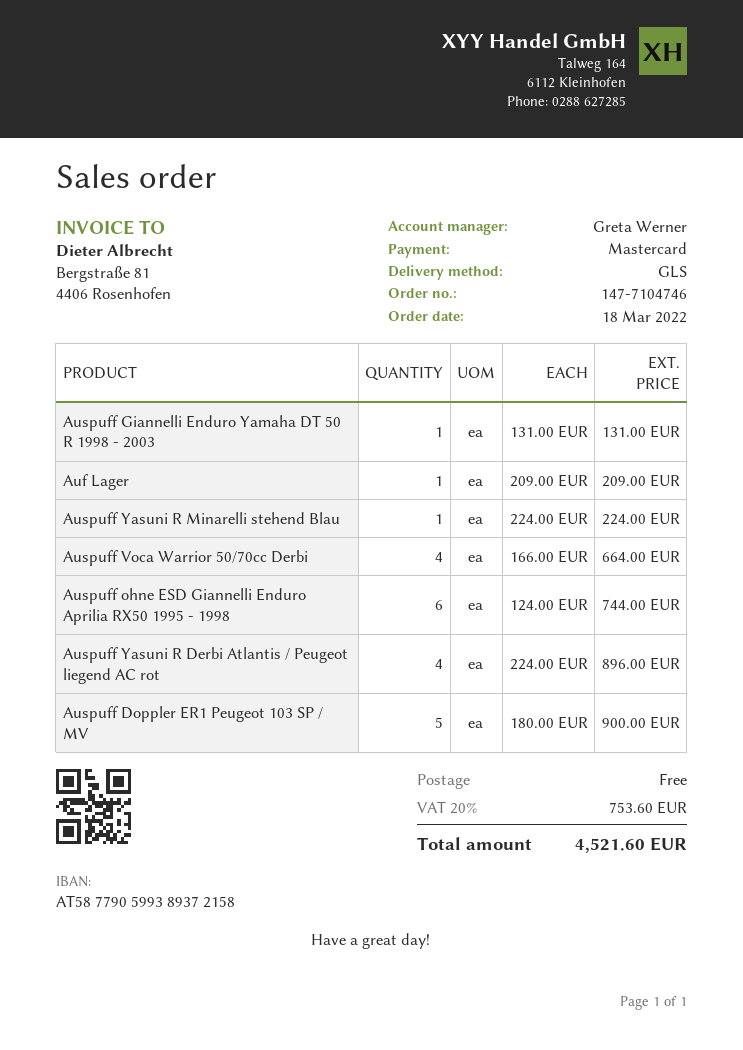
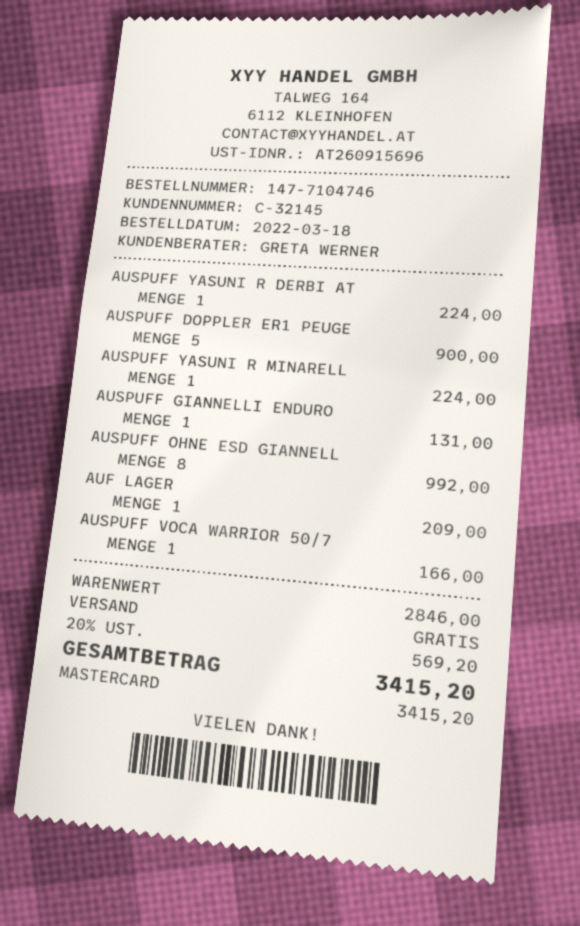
Auspuff Voca Warrior 50/70cc Derbi: 4 for 664.00 -> 1 for 166.00
Auspuff ohne ESD Giannelli Enduro Aprilia RX50 1995 - 1998: 6 for 744.00 -> 8 for 992.00
Auspuff Yasuni R Derbi Atlantis / Peugeot liegend AC rot: 4 for 896.00 -> 1 for 224.00
tax: 20% = 753.60 -> 20% = 569.20
total: 4521.60 -> 3415.20

